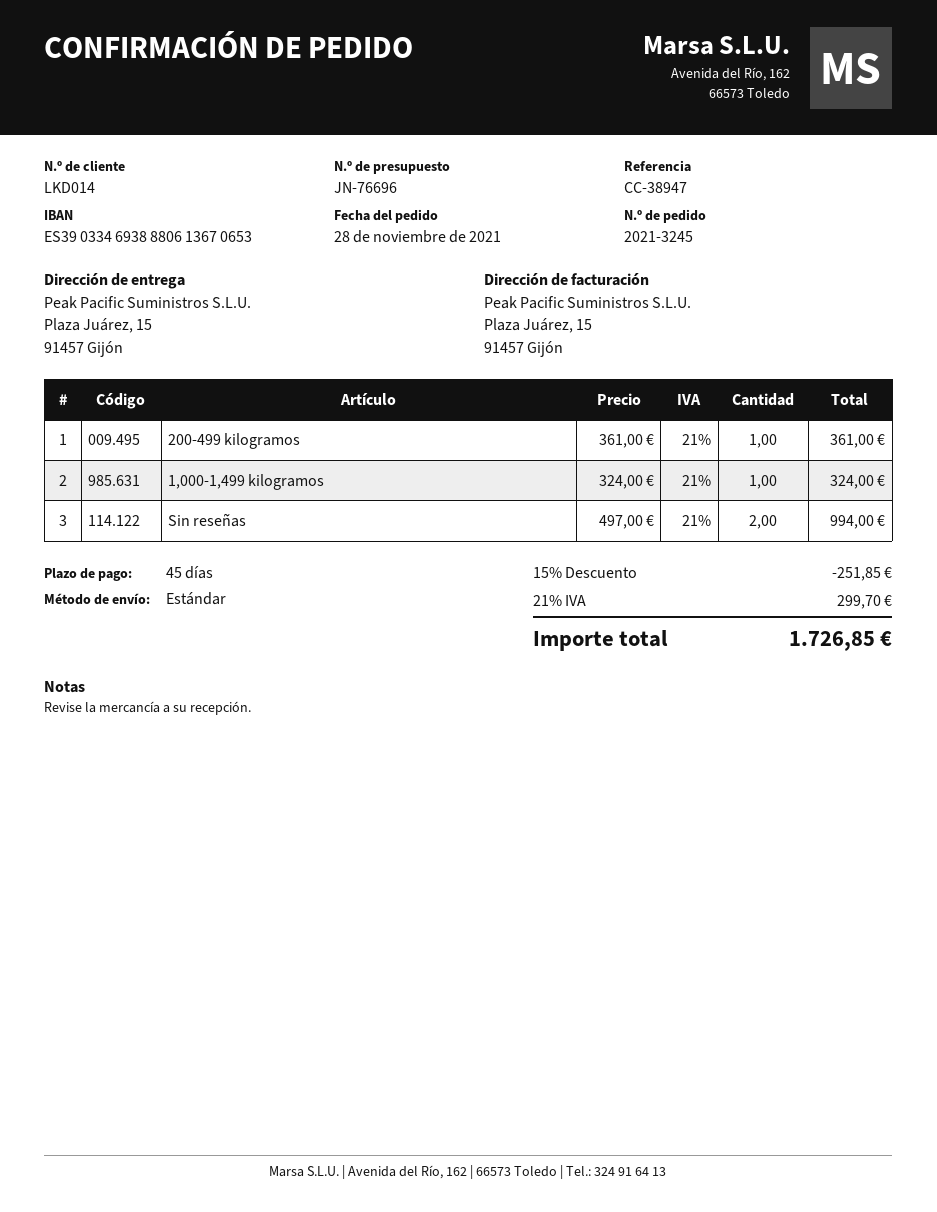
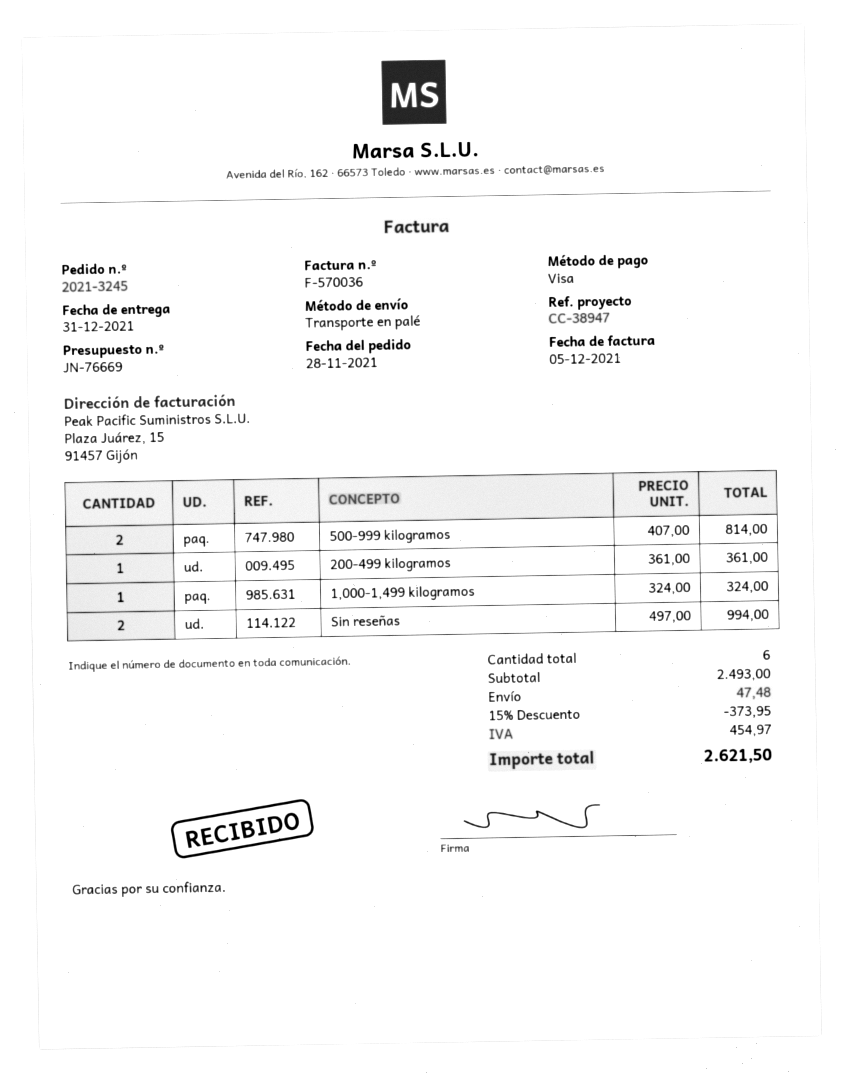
quote number: JN-76696 -> JN-76669
shipping method: standard -> pallet freight
500-999 kilogramos: none -> 2 x 407.00 = 814.00
discount: 15% = 251.85 -> 15% = 373.95
shipping: none -> 47.48
tax: 299.70 -> 454.97
total: 1726.85 -> 2621.50

